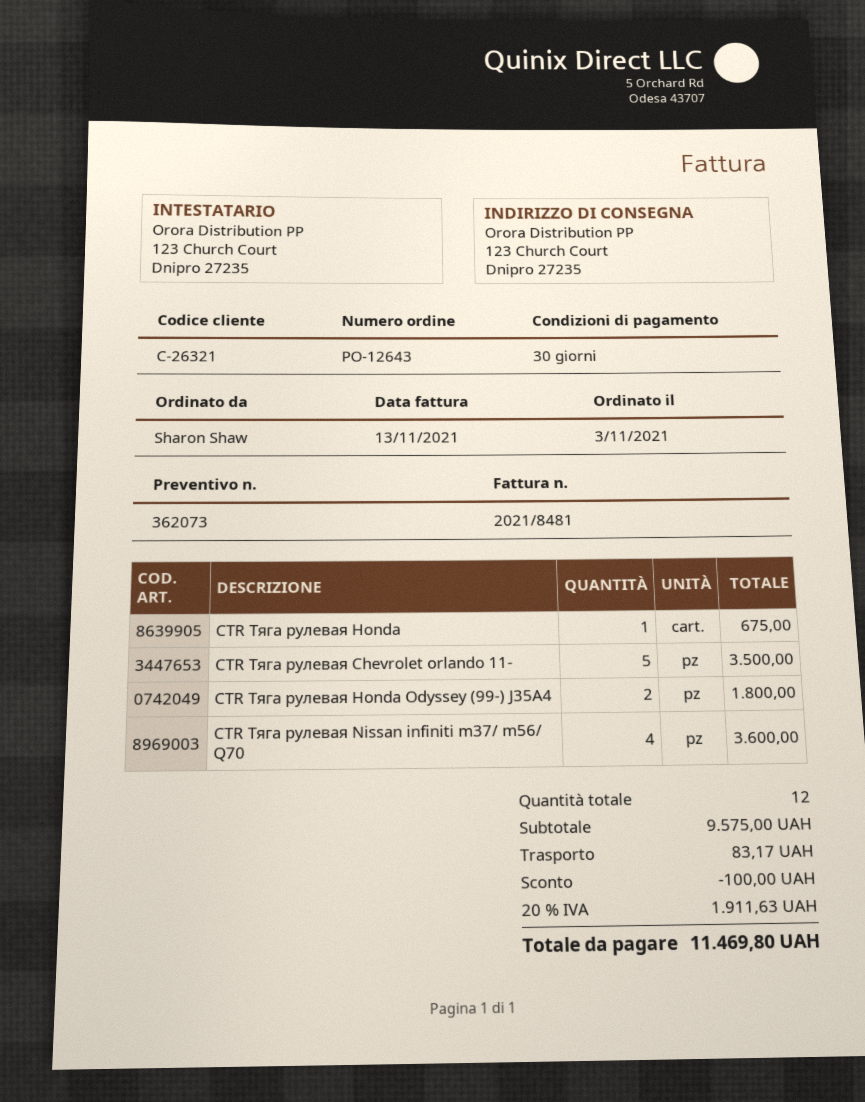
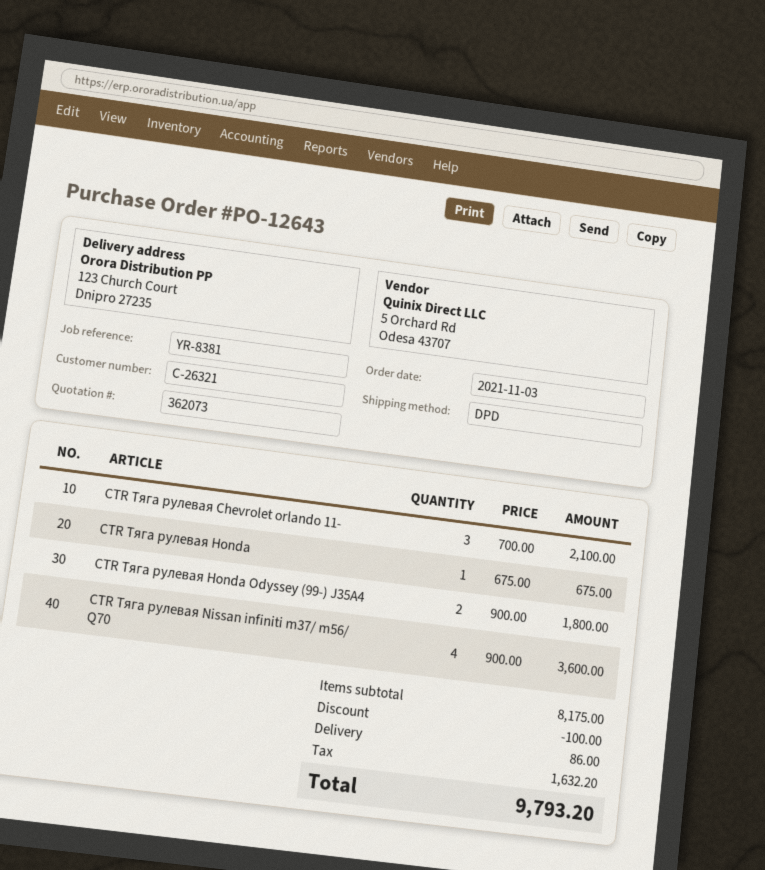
CTR Тяга рулевая Chevrolet orlando 11-: 5 for 3500.00 -> 3 for 2100.00
subtotal: 9575.00 -> 8175.00
shipping: 83.17 -> 86.00
tax: 1911.63 -> 1632.20
total: 11469.80 -> 9793.20

